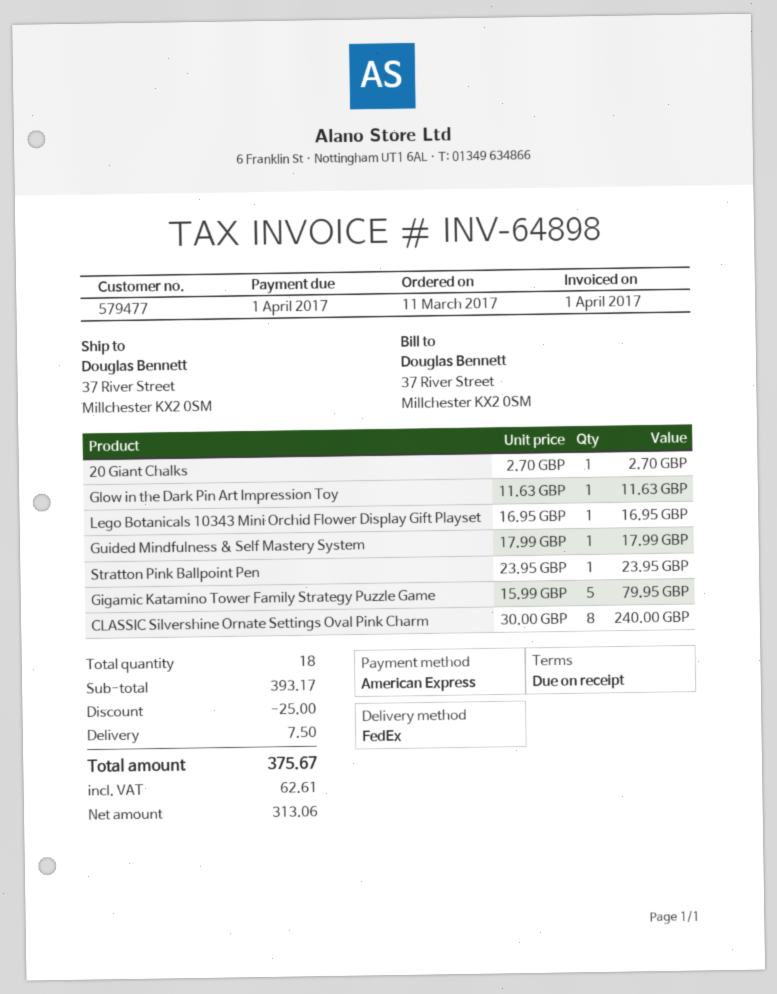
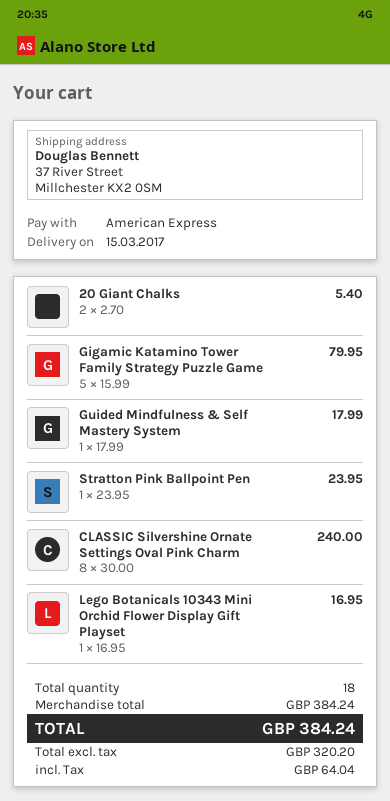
20 Giant Chalks: 1 x 2.70 = 2.70 -> 2 x 2.70 = 5.40
Glow in the Dark Pin Art Impression Toy: 1 x 11.63 = 11.63 -> none
subtotal: 393.17 -> 384.24
discount: 25.00 -> none
shipping: 7.50 -> none
net: 313.06 -> 320.20
tax: 62.61 -> 64.04
total: 375.67 -> 384.24

